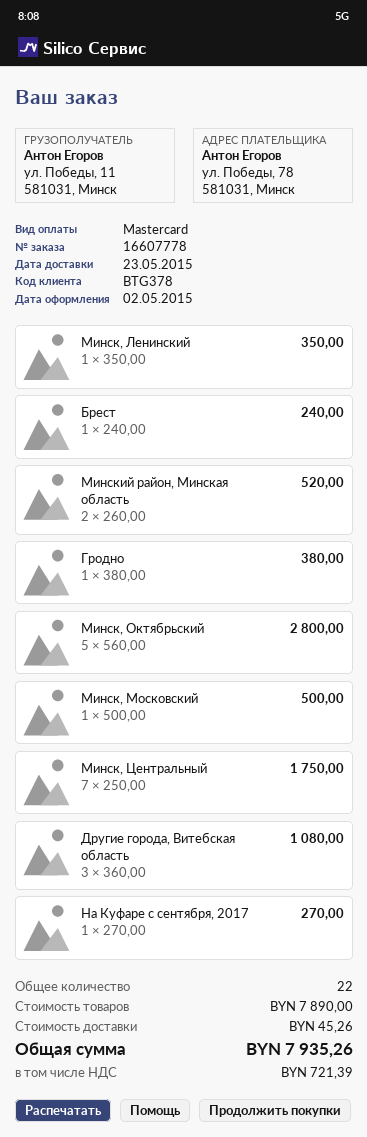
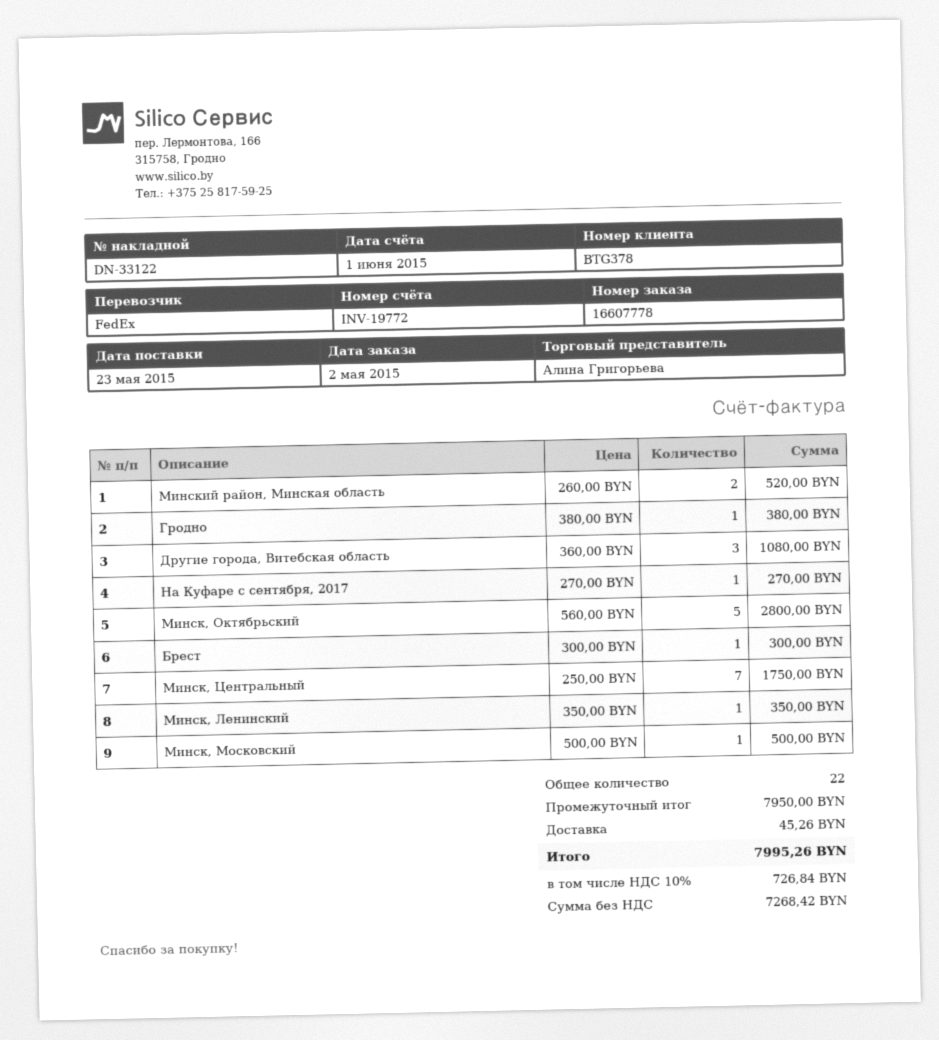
Брест: 1 x 240.00 = 240.00 -> 1 x 300.00 = 300.00
subtotal: 7890.00 -> 7950.00
tax: 721.39 -> 726.84
total: 7935.26 -> 7995.26

